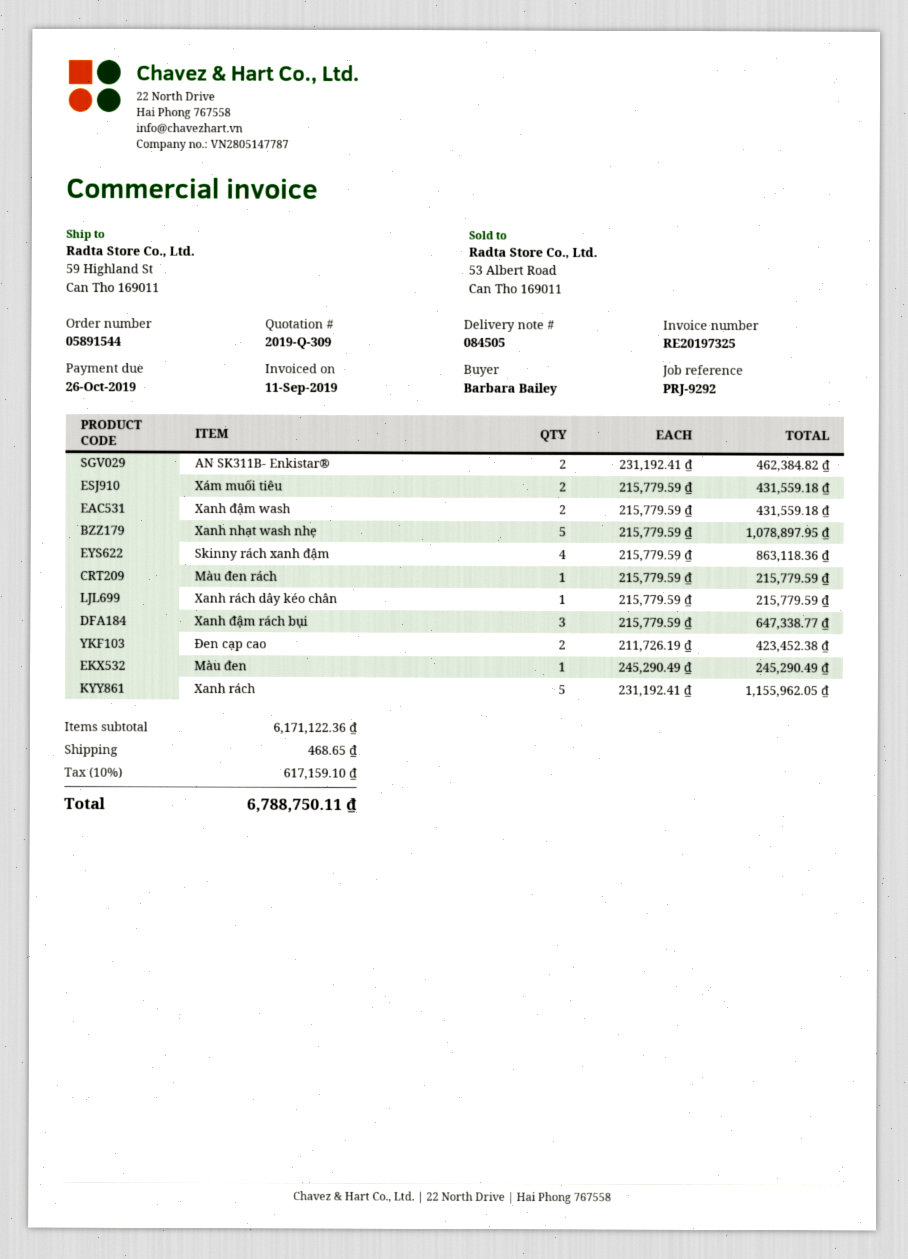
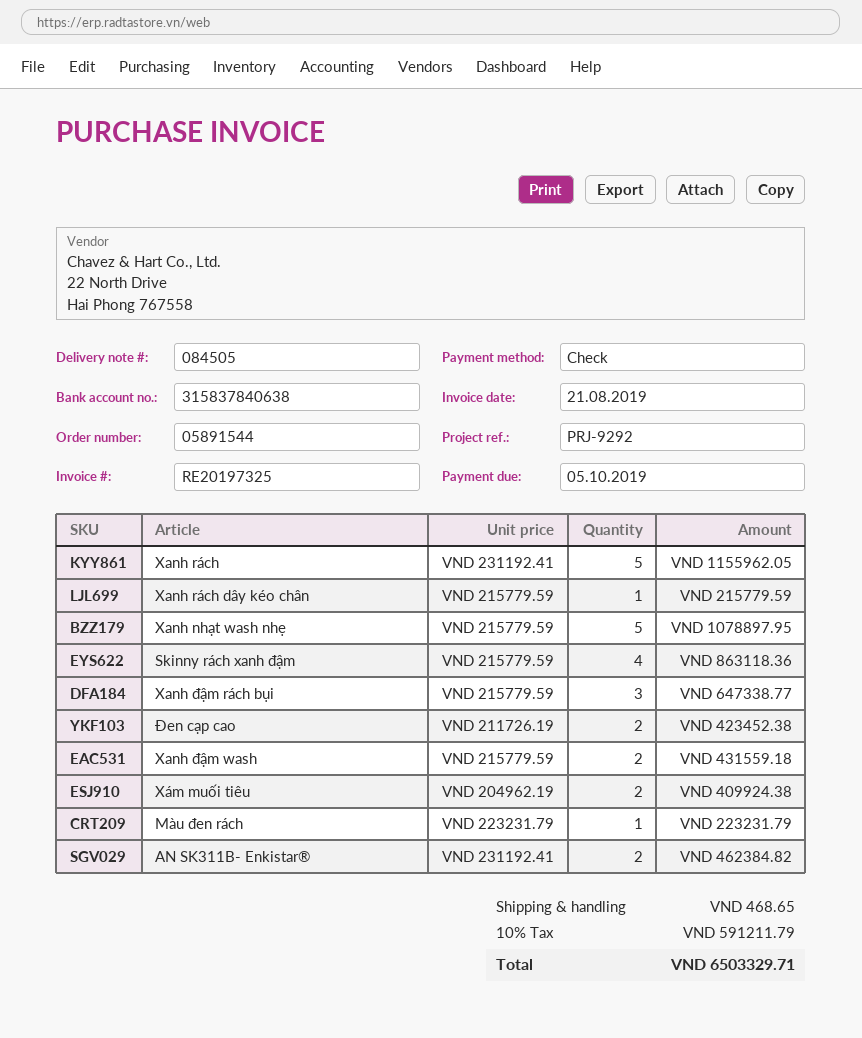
invoice date: 2019-09-11 -> 2019-08-21
due date: 2019-10-26 -> 2019-10-05
Xám muối tiêu: 2 x 215779.59 = 431559.18 -> 2 x 204962.19 = 409924.38
Màu đen rách: 1 x 215779.59 = 215779.59 -> 1 x 223231.79 = 223231.79
Màu đen: 1 x 245290.49 = 245290.49 -> none
tax: 10% = 617159.10 -> 10% = 591211.79
total: 6788750.11 -> 6503329.71

